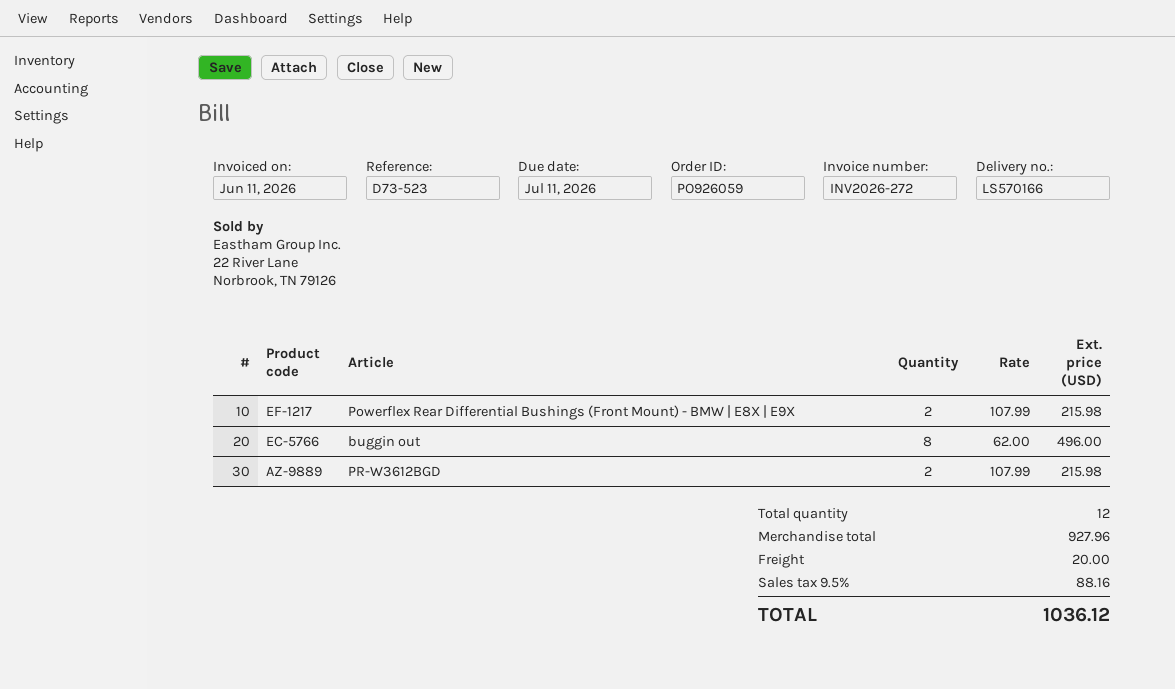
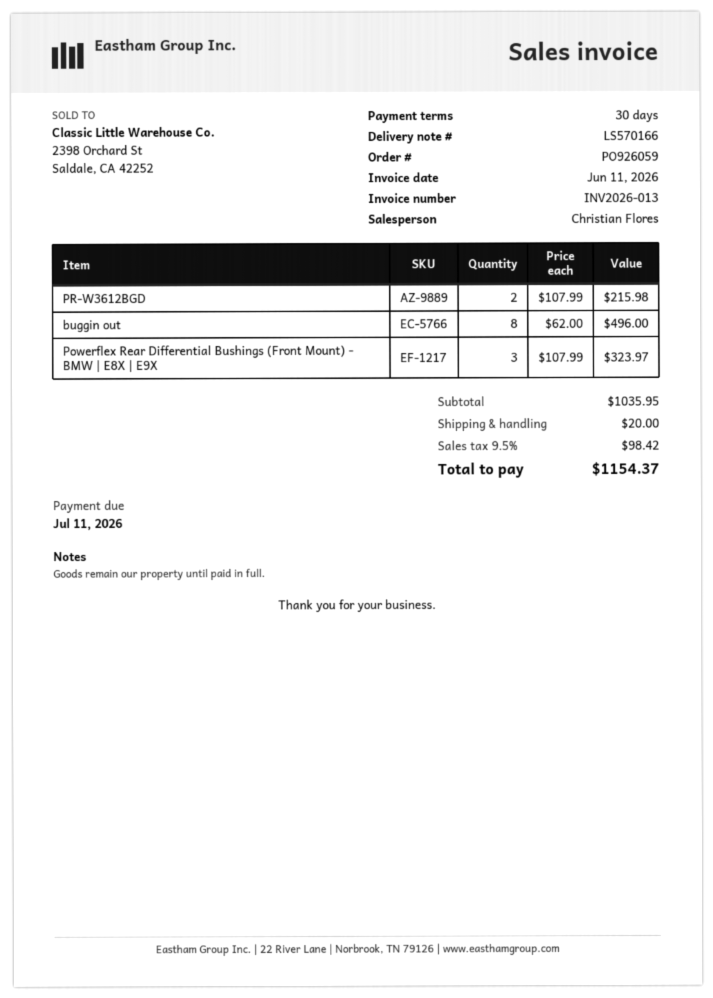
invoice number: INV2026-272 -> INV2026-013
Powerflex Rear Differential Bushings (Front Mount) - BMW | E8X | E9X: 2 x 107.99 = 215.98 -> 3 x 107.99 = 323.97
subtotal: 927.96 -> 1035.95
tax: 9.5% = 88.16 -> 9.5% = 98.42
total: 1036.12 -> 1154.37

